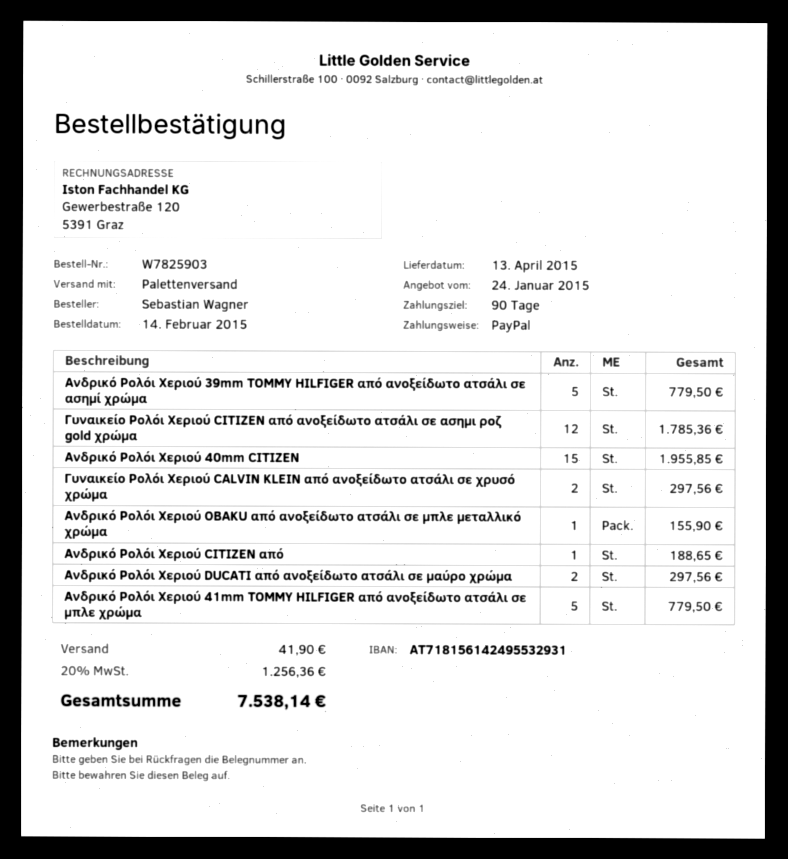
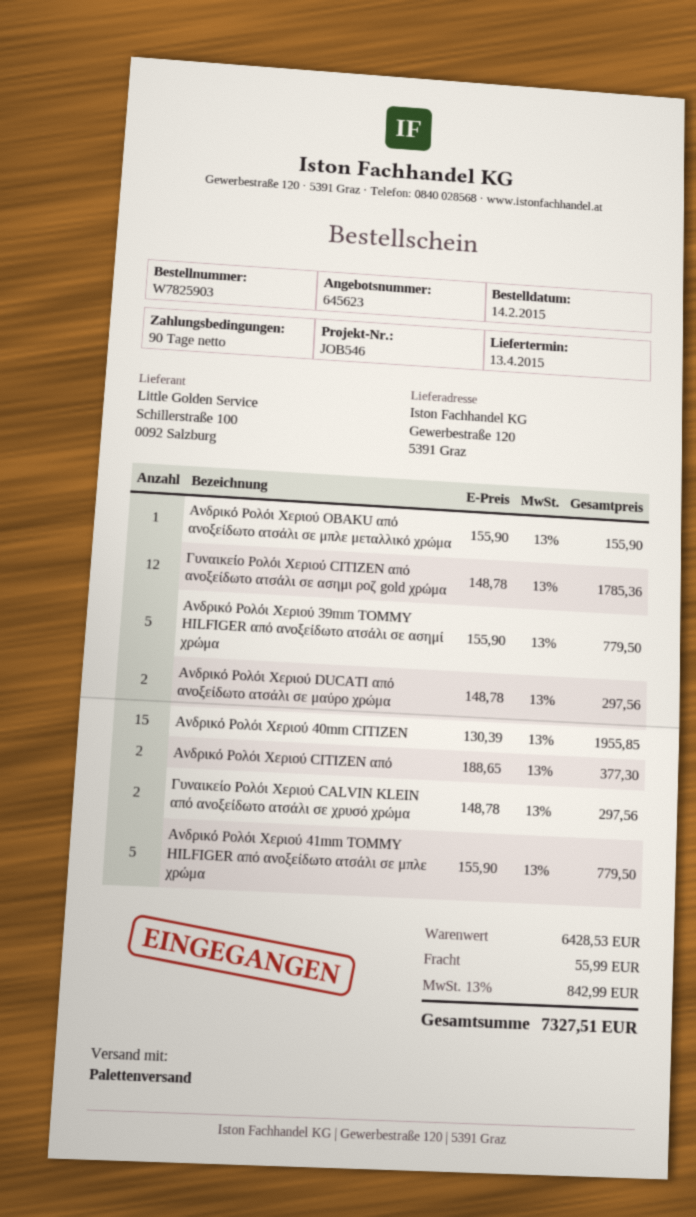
Ανδρικό Ρολόι Χεριού CITIZEN από: 1 for 188.65 -> 2 for 377.30
shipping: 41.90 -> 55.99
tax: 20% = 1256.36 -> 13% = 842.99
total: 7538.14 -> 7327.51

